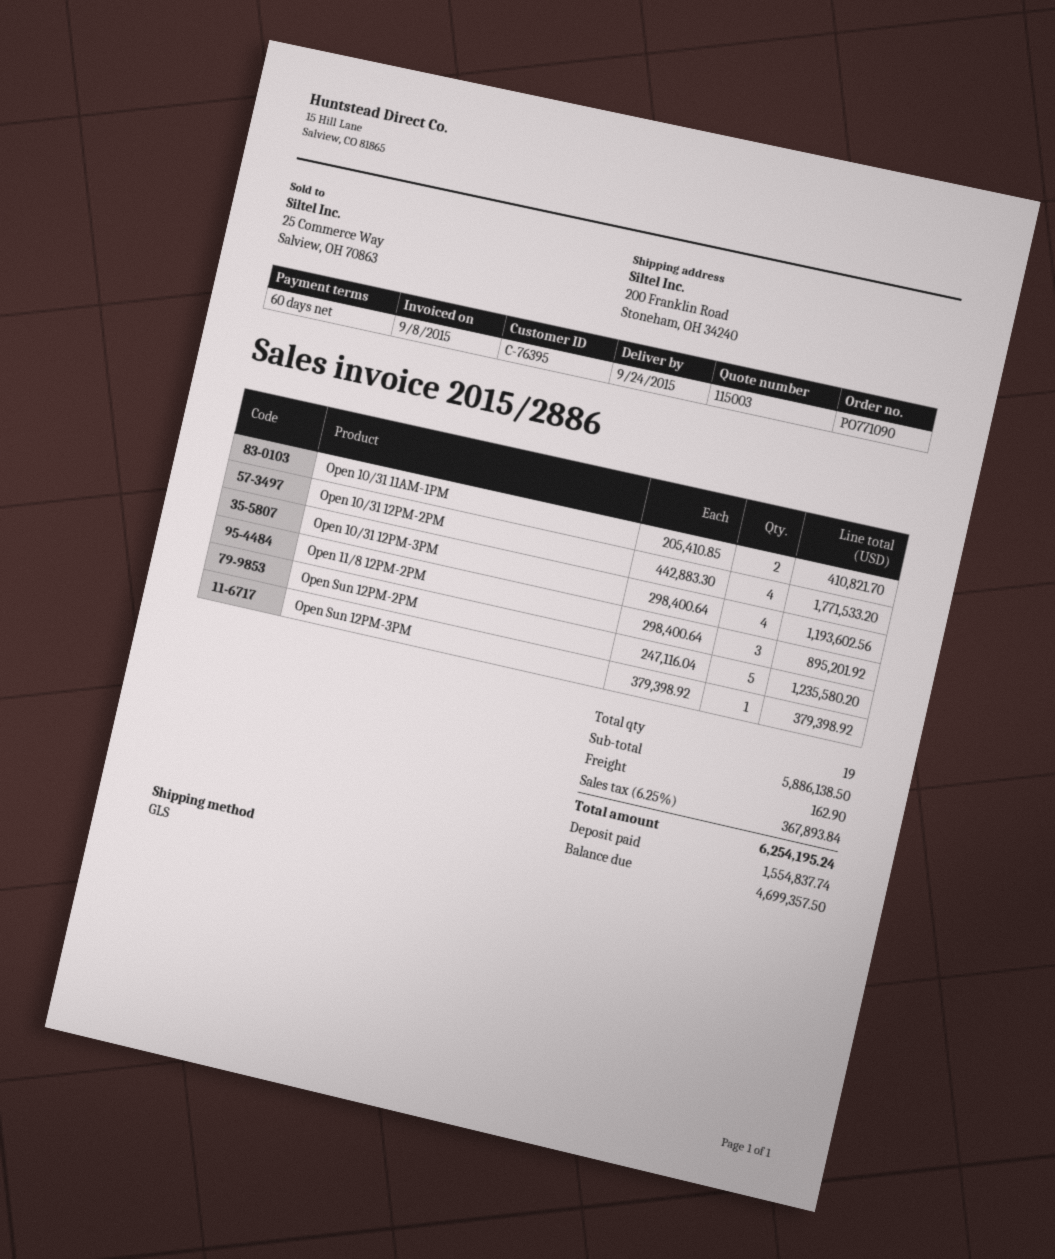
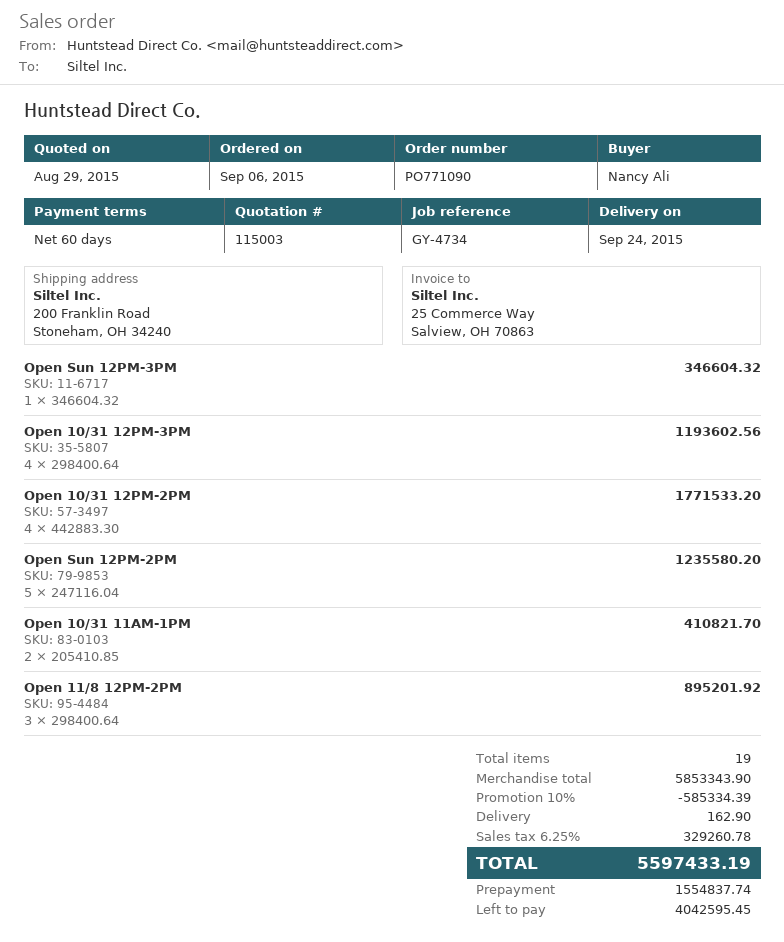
Open Sun 12PM-3PM: 1 x 379398.92 = 379398.92 -> 1 x 346604.32 = 346604.32
subtotal: 5886138.50 -> 5853343.90
discount: none -> 10% = 585334.39
tax: 6.25% = 367893.84 -> 6.25% = 329260.78
total: 6254195.24 -> 5597433.19
balance: 4699357.50 -> 4042595.45

